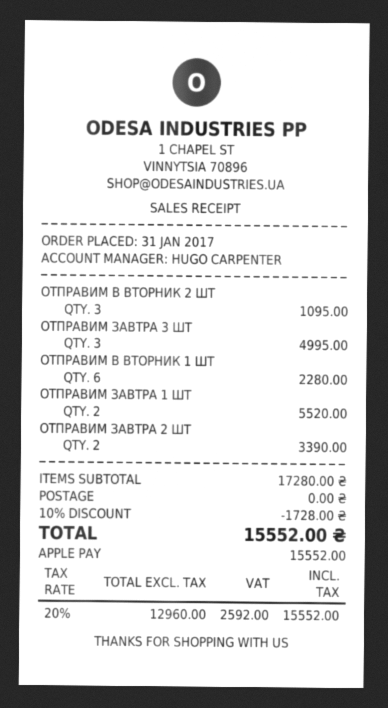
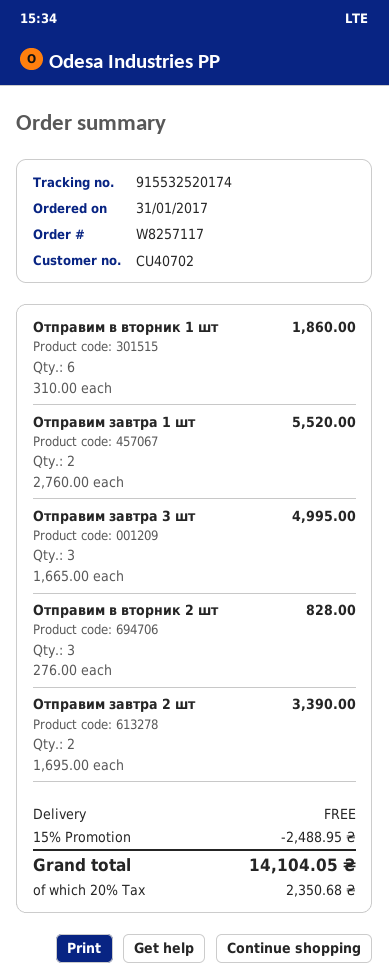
ОТПРАВИМ В ВТОРНИК 2 ШТ: 3 for 1095.00 -> 3 for 828.00
ОТПРАВИМ В ВТОРНИК 1 ШТ: 6 for 2280.00 -> 6 for 1860.00
discount: 10% = 1728.00 -> 15% = 2488.95
tax: 20% = 2592.00 -> 20% = 2350.68
total: 15552.00 -> 14104.05

